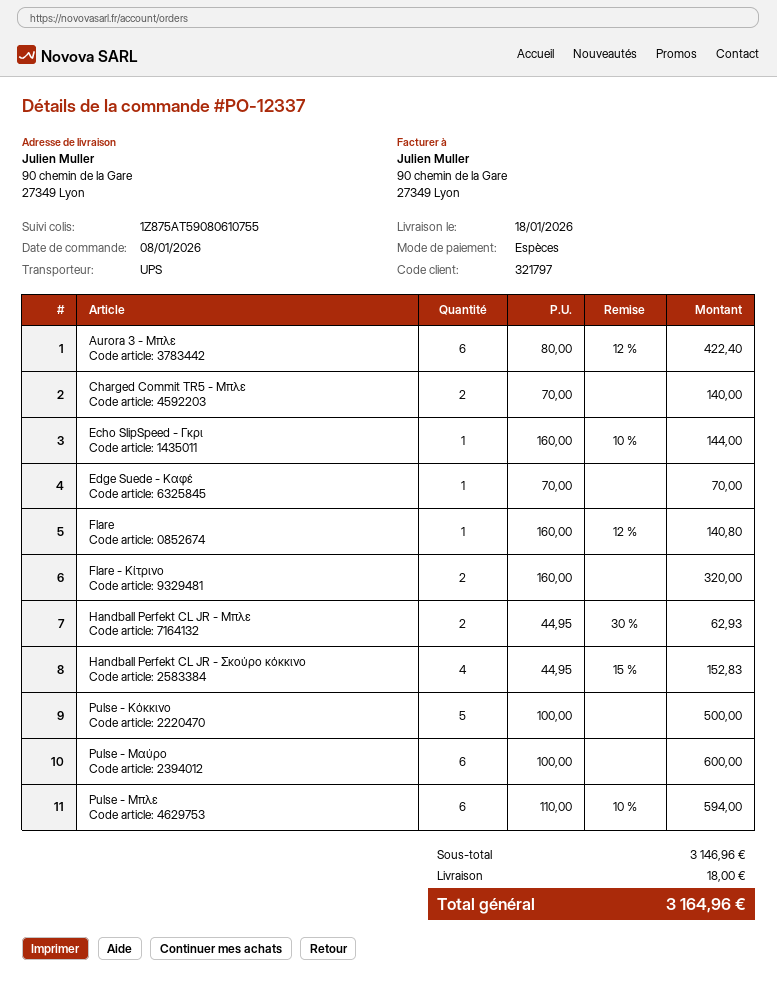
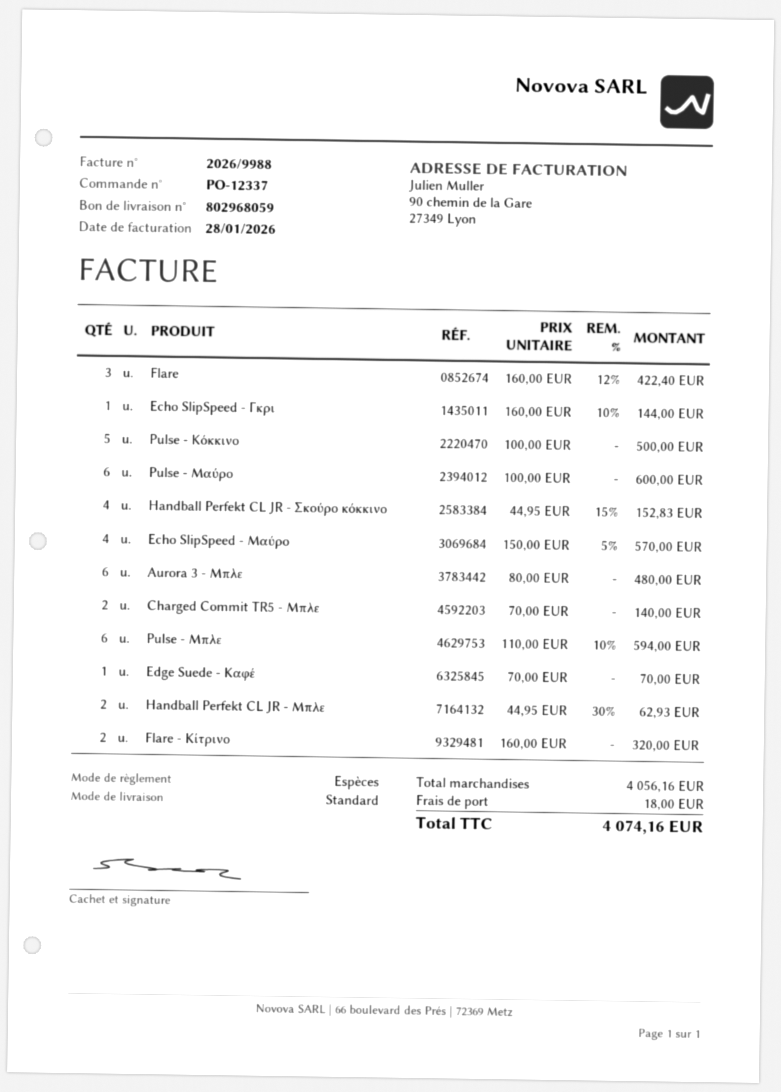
shipping method: UPS -> standard
Aurora 3 - Μπλε: 6 x 80.00 - 12% = 422.40 -> 6 x 80.00 = 480.00
Flare: 1 x 160.00 - 12% = 140.80 -> 3 x 160.00 - 12% = 422.40
Echo SlipSpeed - Μαύρο: none -> 4 x 150.00 - 5% = 570.00
subtotal: 3146.96 -> 4056.16
total: 3164.96 -> 4074.16

